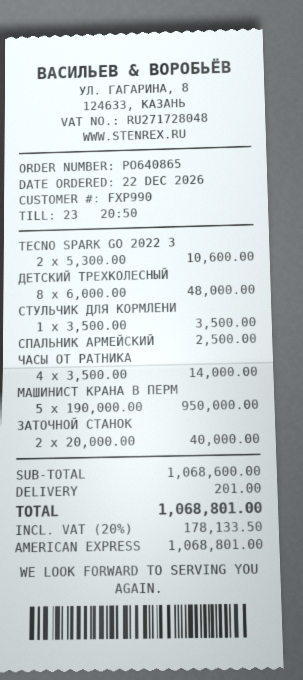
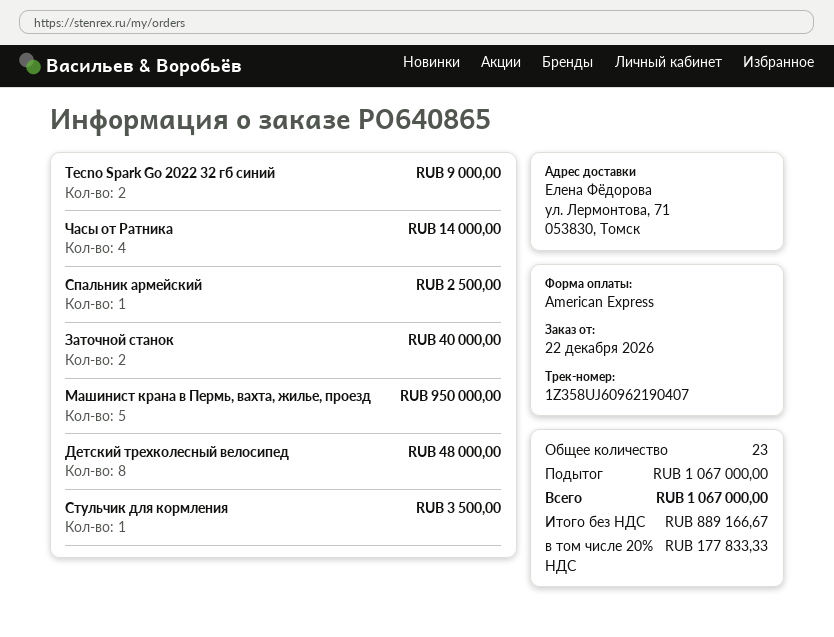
TECNO SPARK GO 2022 3: 2 for 10600.00 -> 2 for 9000.00
subtotal: 1068600.00 -> 1067000.00
shipping: 201.00 -> none
tax: 20% = 178133.50 -> 20% = 177833.33
total: 1068801.00 -> 1067000.00

